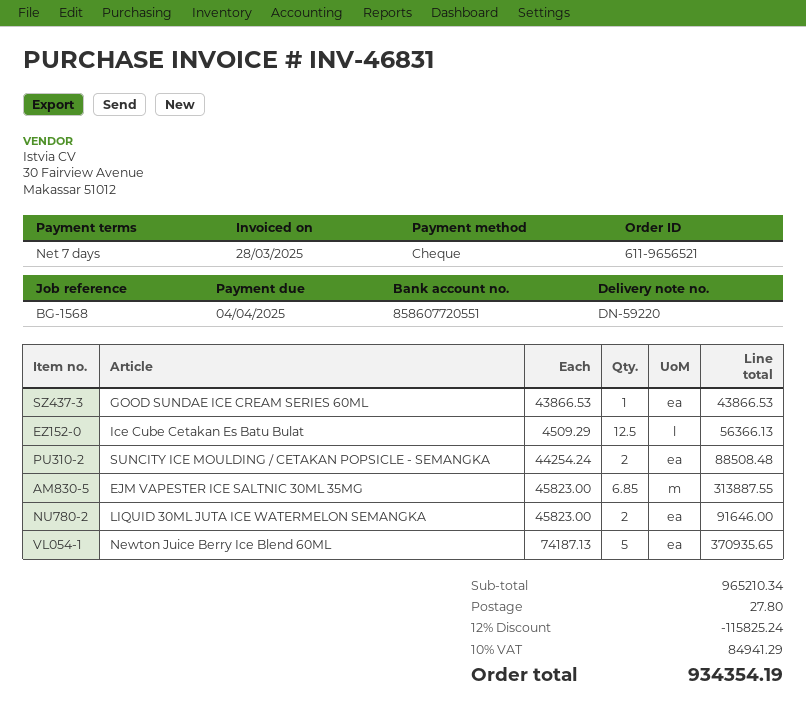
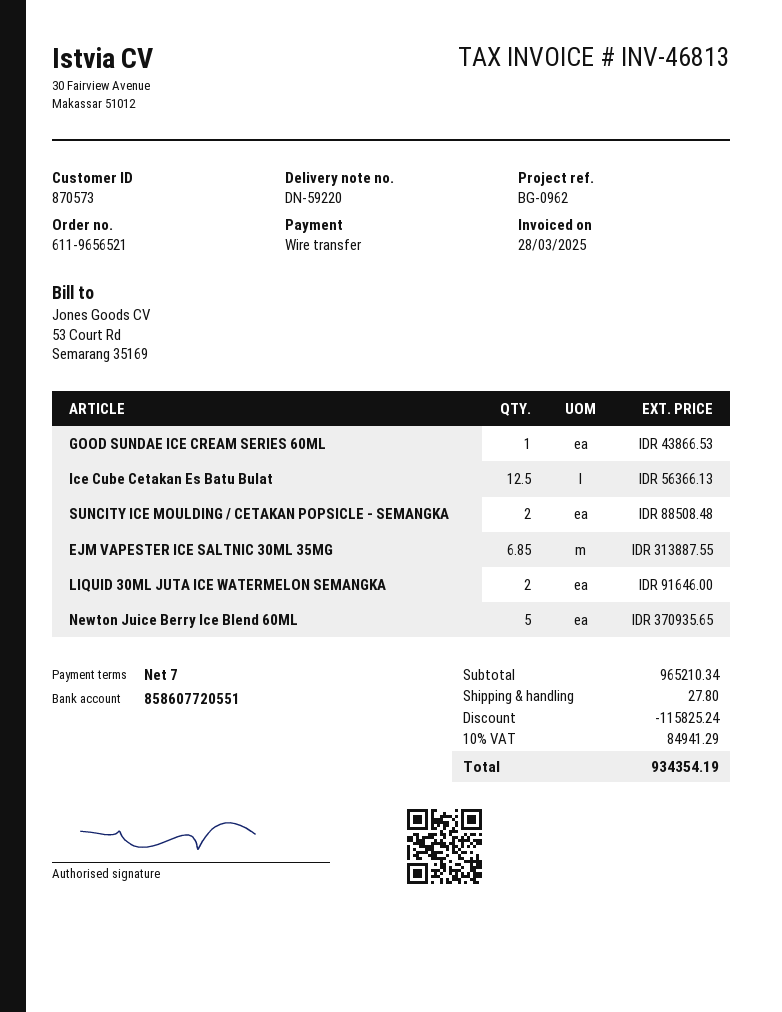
invoice number: INV-46831 -> INV-46813
reference: BG-1568 -> BG-0962
payment method: cheque -> bank transfer

